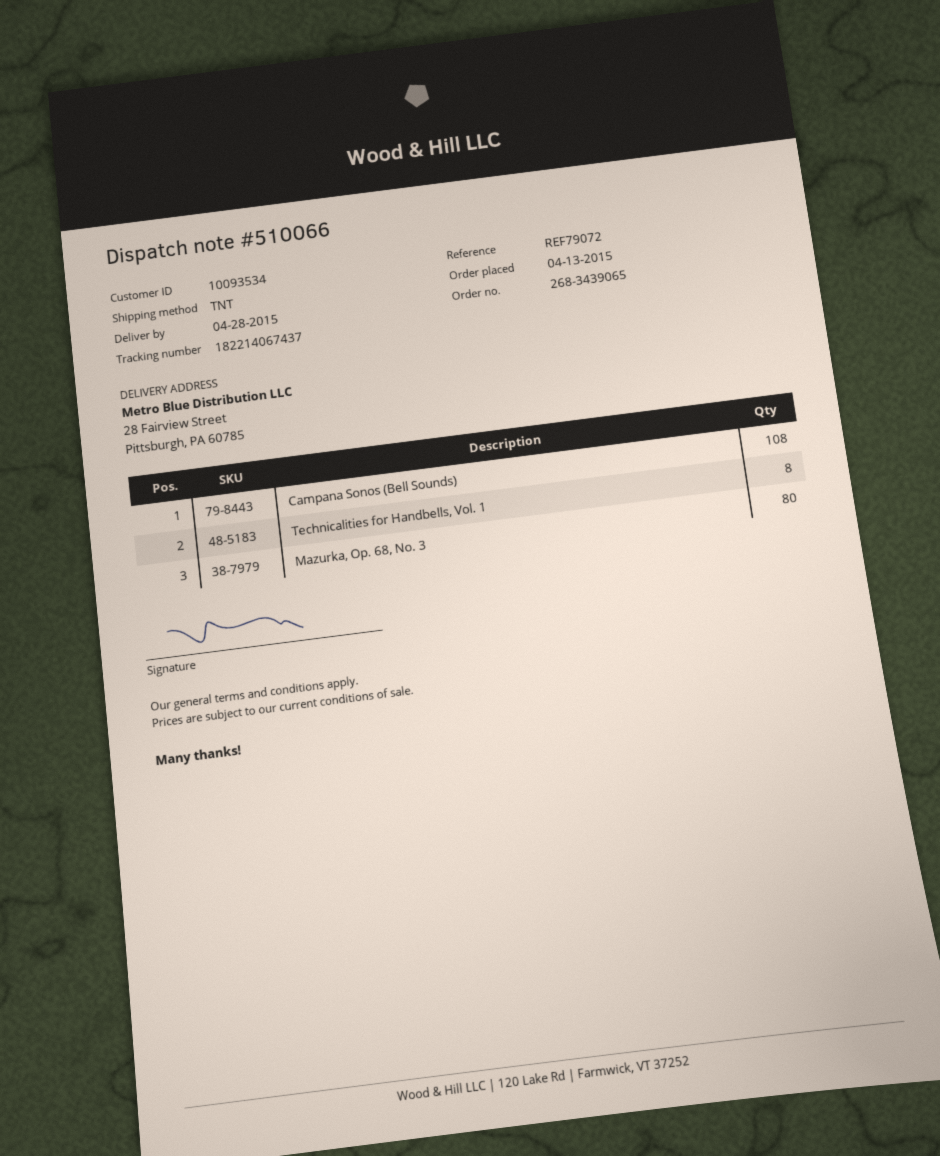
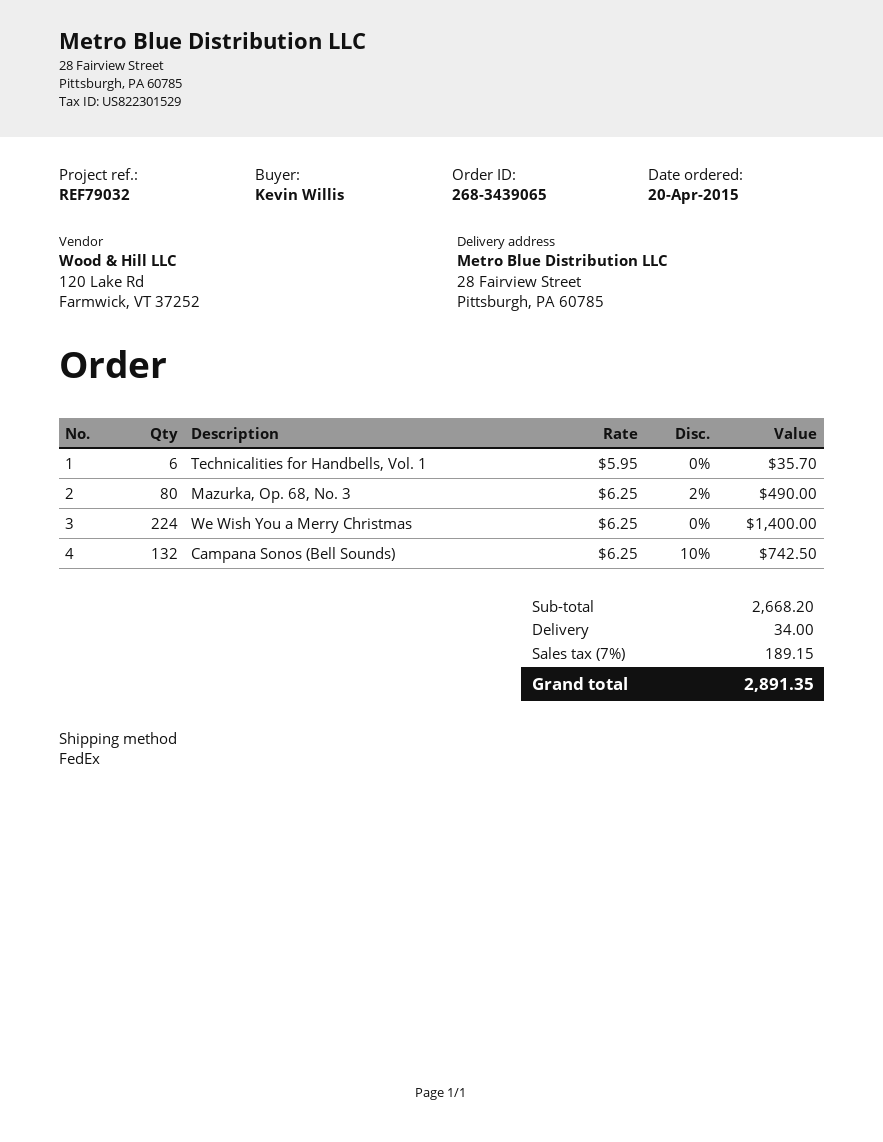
order date: 2015-04-13 -> 2015-04-20
reference: REF79072 -> REF79032
shipping method: TNT -> FedEx
Campana Sonos (Bell Sounds): 108 -> 132
Technicalities for Handbells, Vol. 1: 8 -> 6
We Wish You a Merry Christmas: none -> 224

